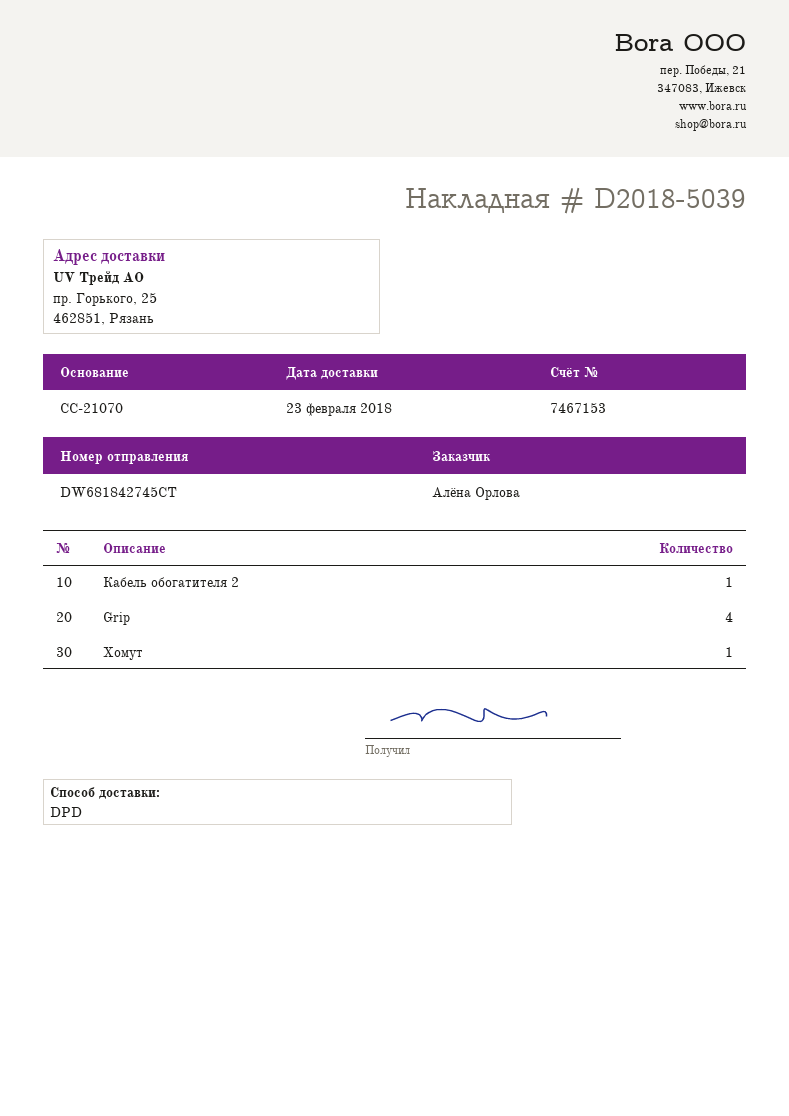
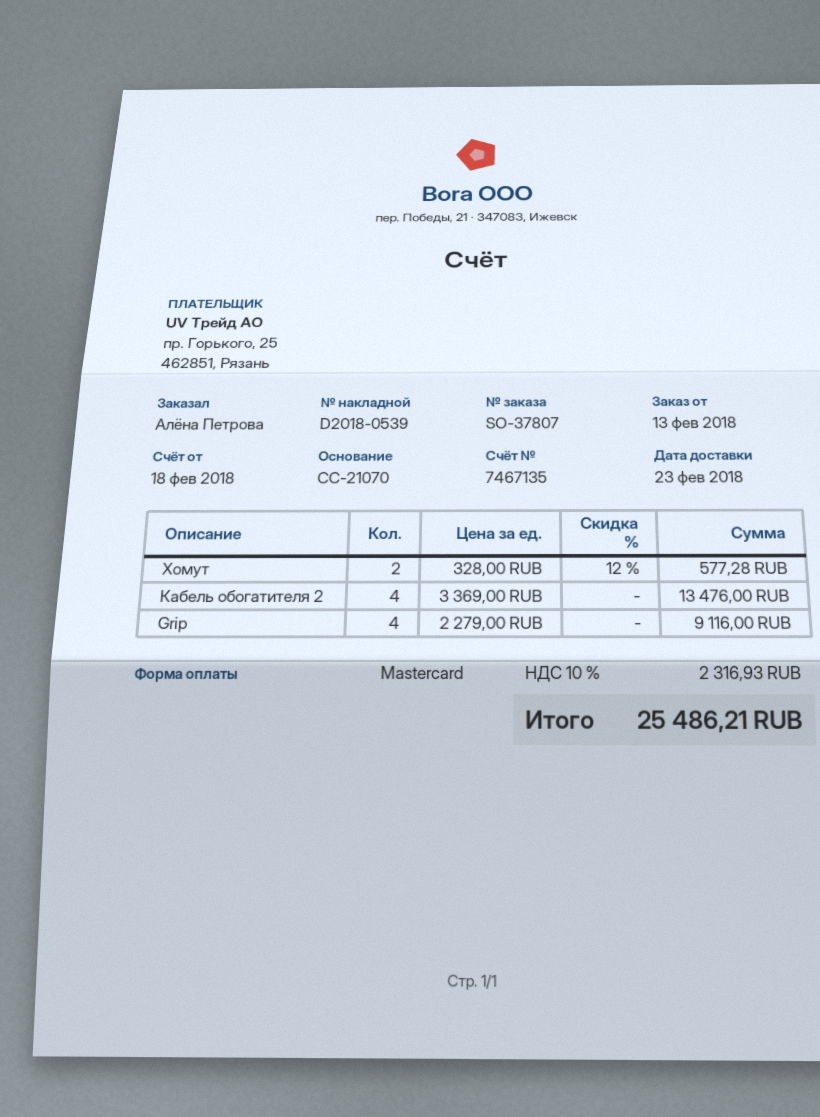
delivery note number: D2018-5039 -> D2018-0539
invoice number: 7467153 -> 7467135
ordered by: Алёна Орлова -> Алёна Петрова
Кабель обогатителя 2: 1 -> 4
Хомут: 1 -> 2

